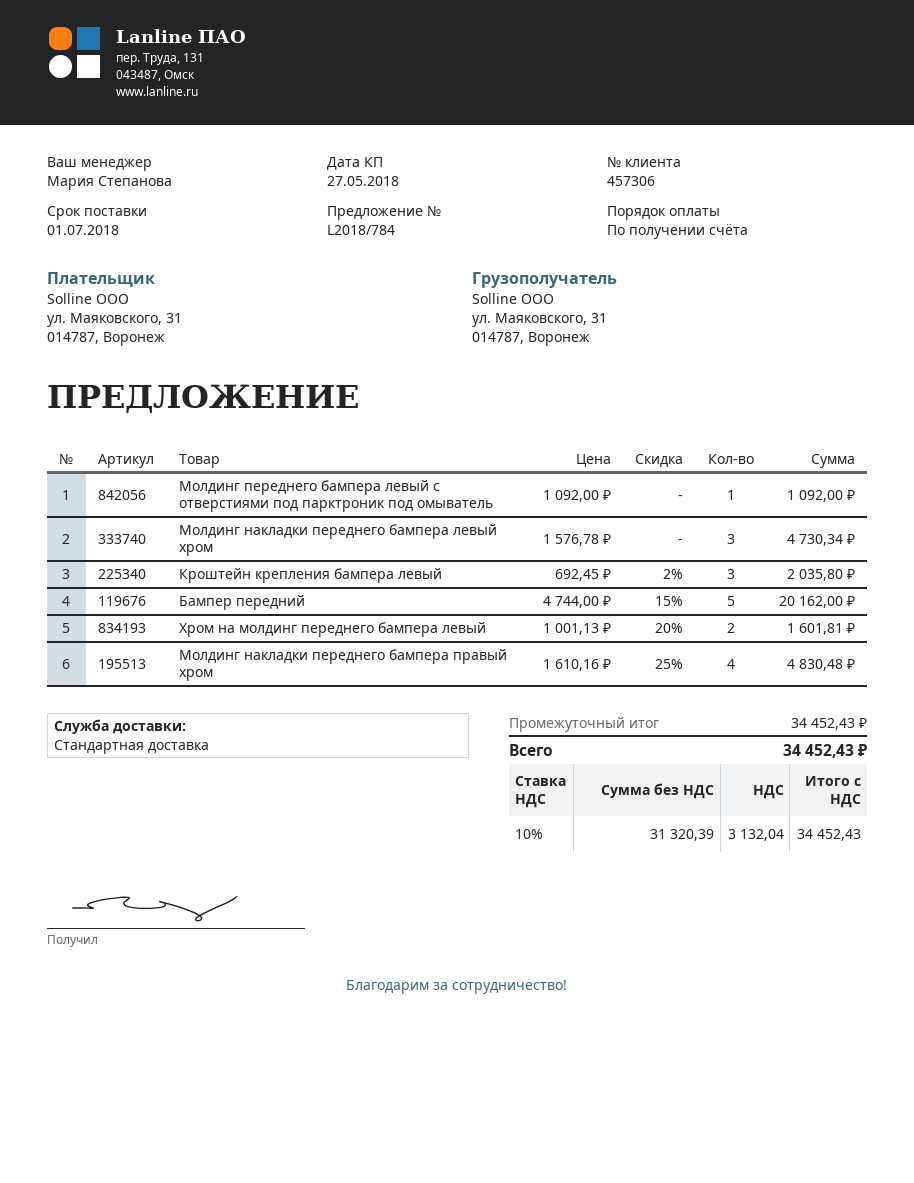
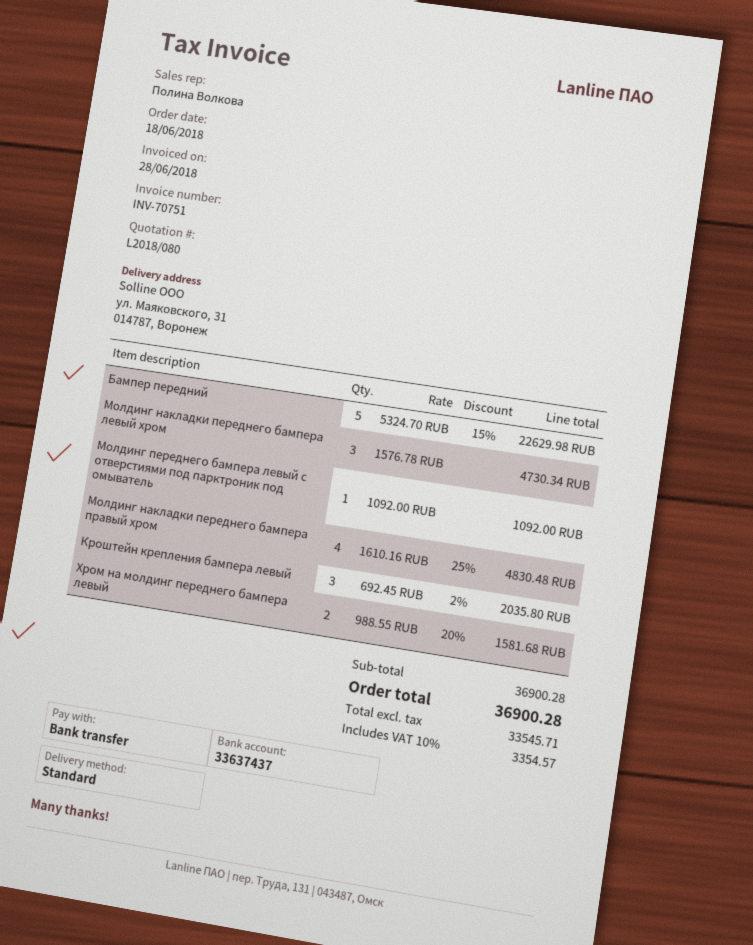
quote number: L2018/784 -> L2018/080
sales rep: Мария Степанова -> Полина Волкова
Бампер передний: 5 x 4744.00 - 15% = 20162.00 -> 5 x 5324.70 - 15% = 22629.98
Хром на молдинг переднего бампера левый: 2 x 1001.13 - 20% = 1601.81 -> 2 x 988.55 - 20% = 1581.68
subtotal: 34452.43 -> 36900.28
net: 31320.39 -> 33545.71
tax: 10% = 3132.04 -> 10% = 3354.57
total: 34452.43 -> 36900.28

